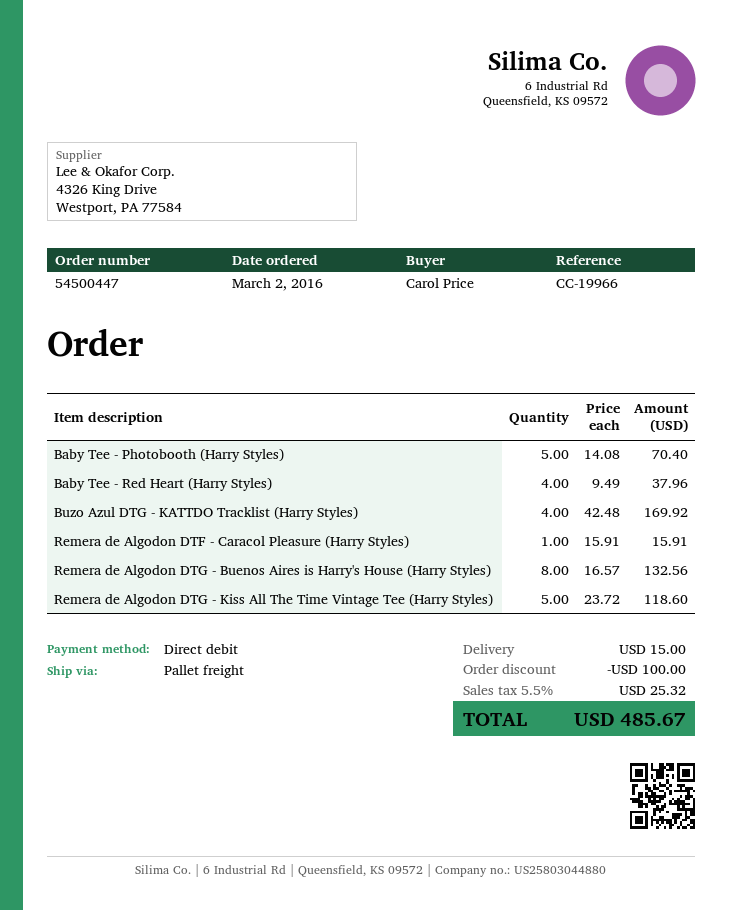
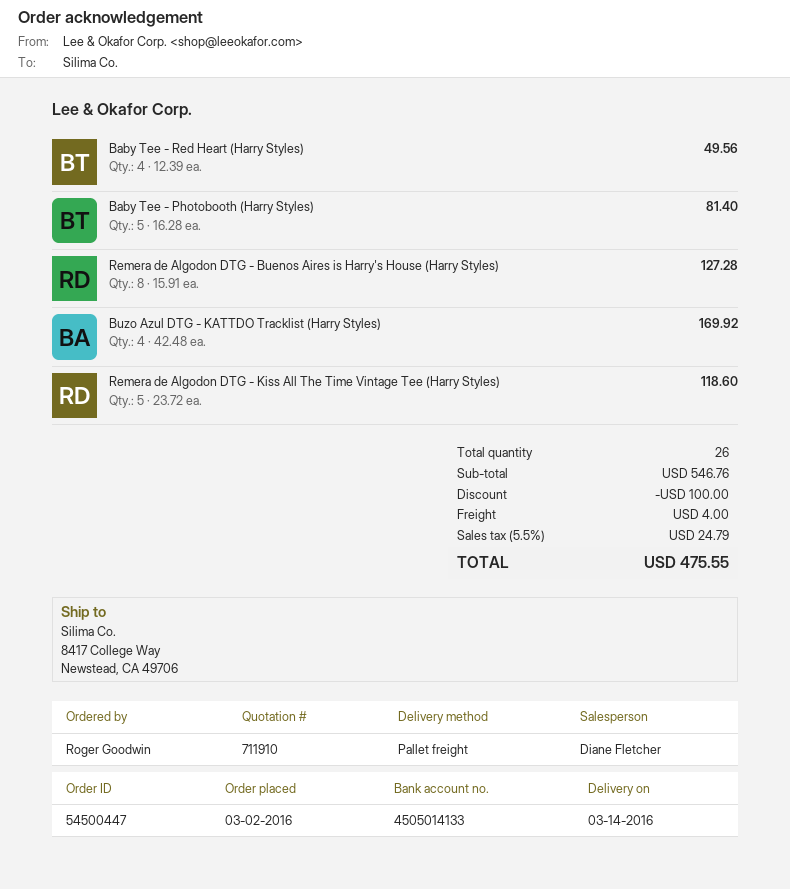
ordered by: Carol Price -> Roger Goodwin
Baby Tee - Photobooth (Harry Styles): 5 x 14.08 = 70.40 -> 5 x 16.28 = 81.40
Baby Tee - Red Heart (Harry Styles): 4 x 9.49 = 37.96 -> 4 x 12.39 = 49.56
Remera de Algodon DTF - Caracol Pleasure (Harry Styles): 1 x 15.91 = 15.91 -> none
Remera de Algodon DTG - Buenos Aires is Harry's House (Harry Styles): 8 x 16.57 = 132.56 -> 8 x 15.91 = 127.28
shipping: 15.00 -> 4.00
tax: 5.5% = 25.32 -> 5.5% = 24.79
total: 485.67 -> 475.55

